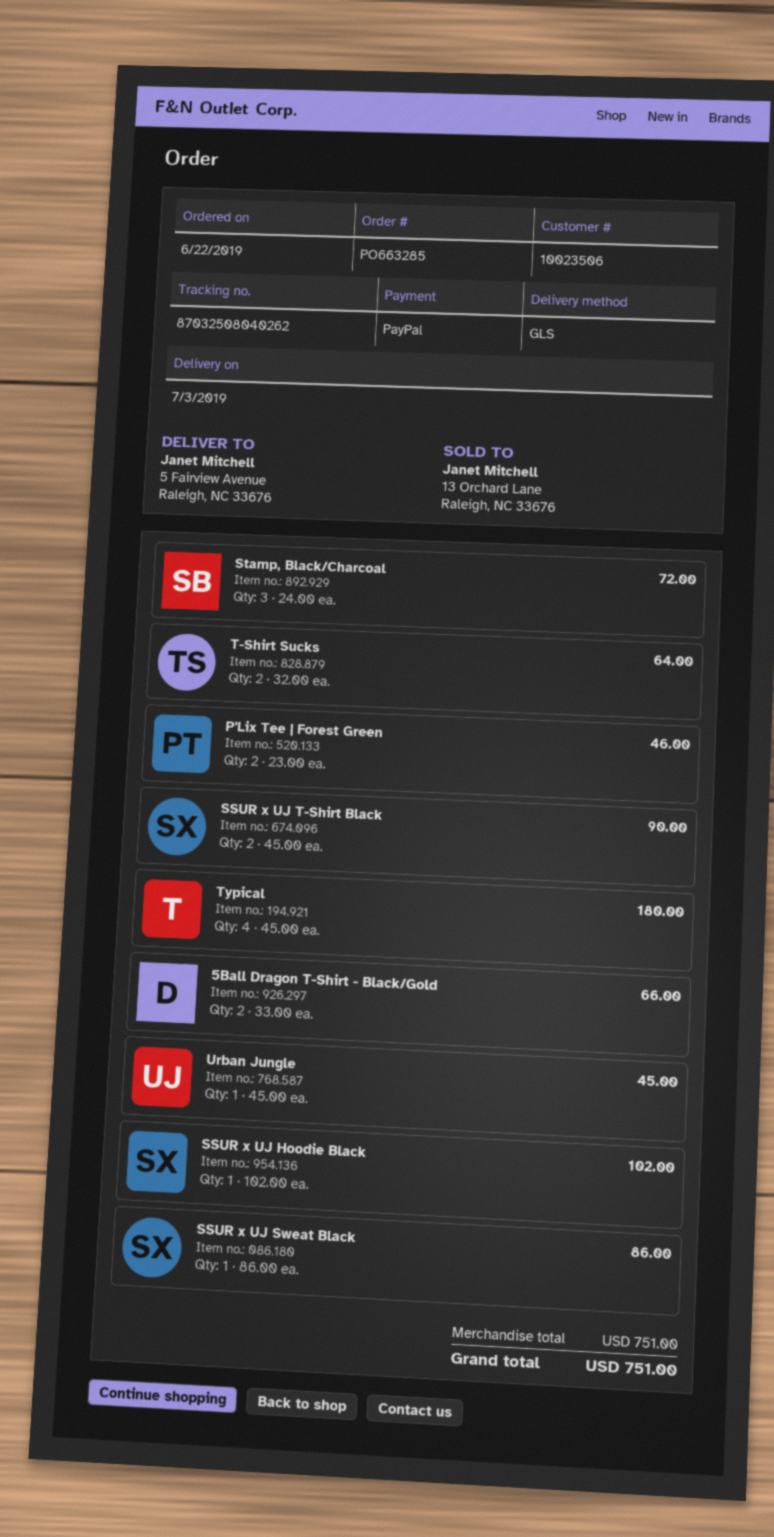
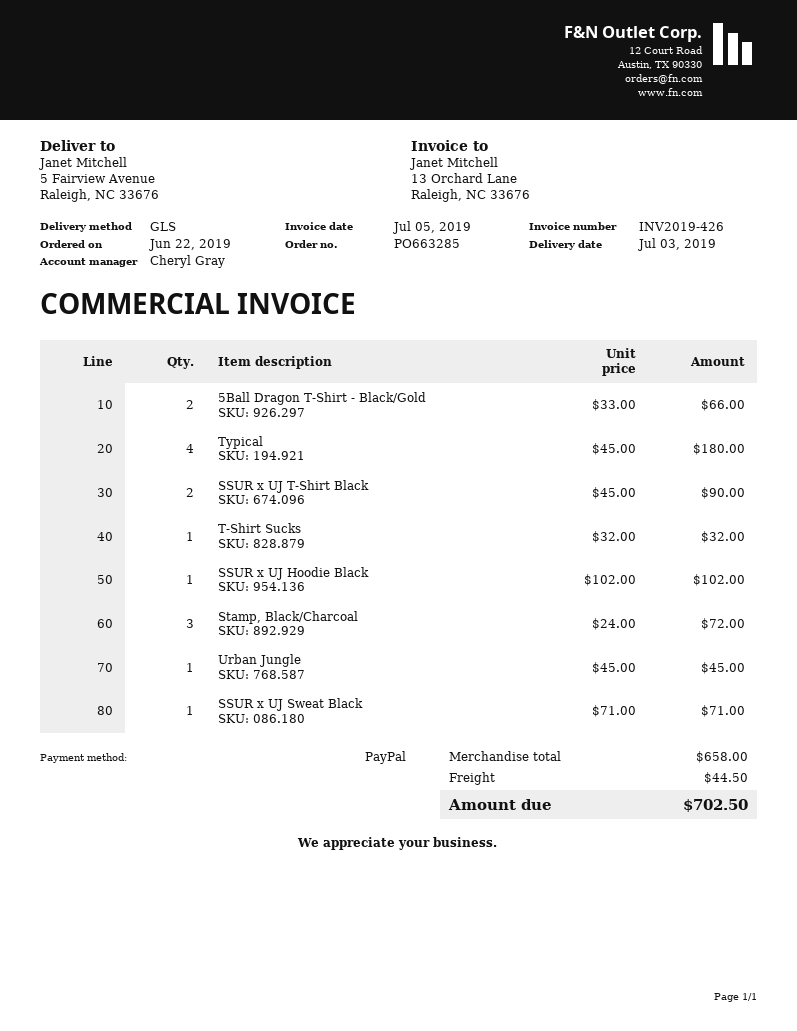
T-Shirt Sucks: 2 x 32.00 = 64.00 -> 1 x 32.00 = 32.00
P'Lix Tee | Forest Green: 2 x 23.00 = 46.00 -> none
SSUR x UJ Sweat Black: 1 x 86.00 = 86.00 -> 1 x 71.00 = 71.00
subtotal: 751.00 -> 658.00
shipping: none -> 44.50
total: 751.00 -> 702.50

